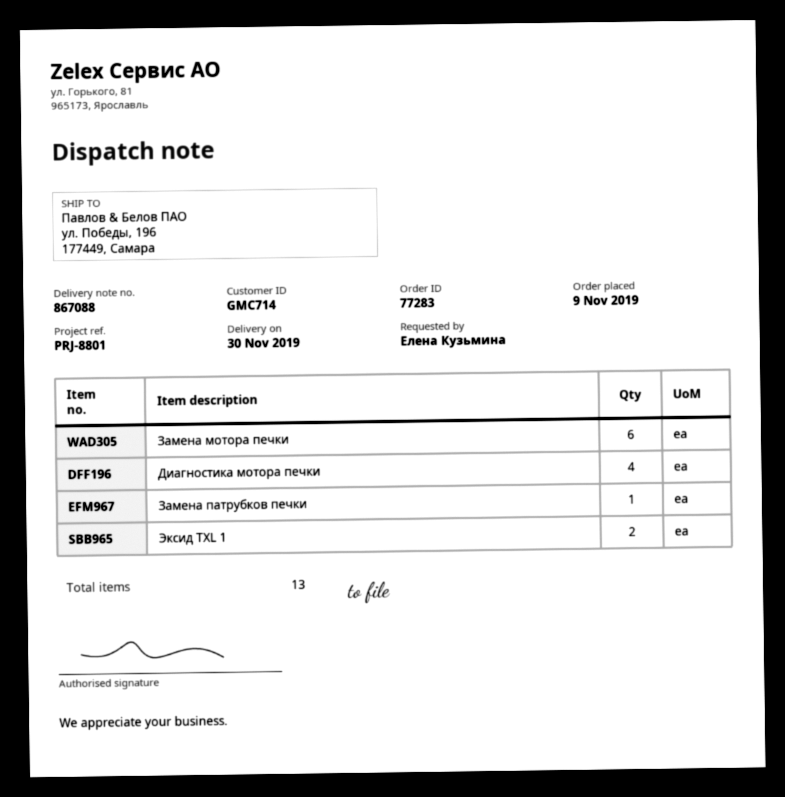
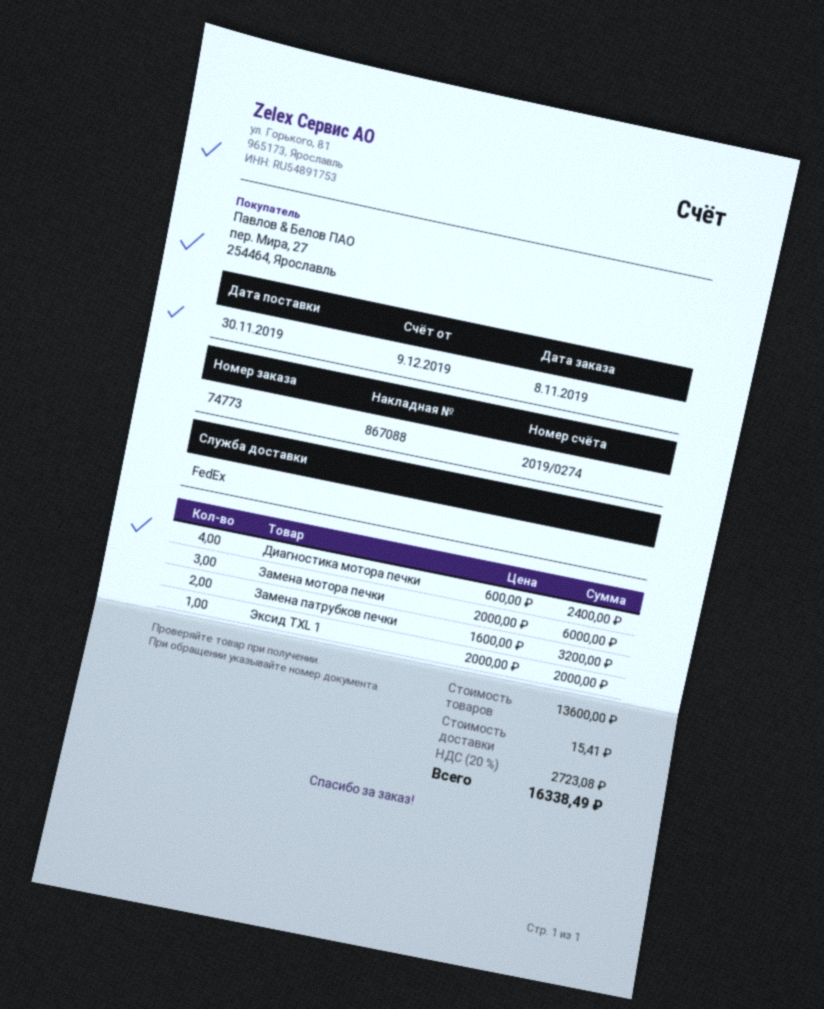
order number: 77283 -> 74773
order date: 2019-11-09 -> 2019-11-08
Замена мотора печки: 6 -> 3
Замена патрубков печки: 1 -> 2
Эксид TXL 1: 2 -> 1

